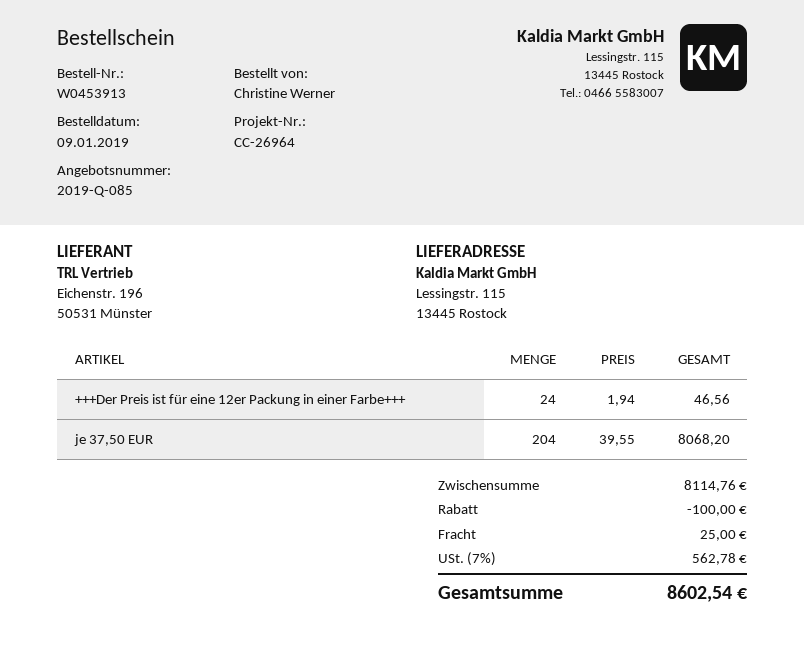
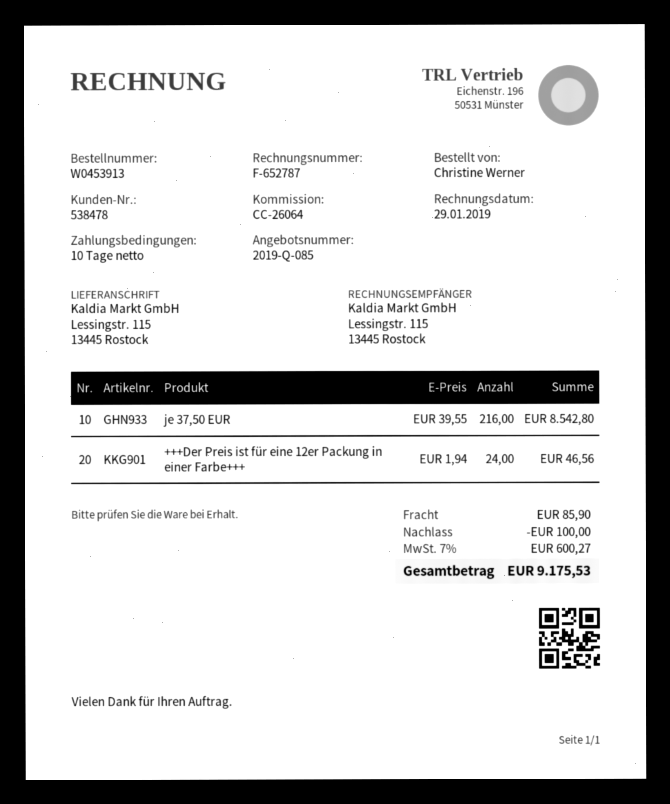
reference: CC-26964 -> CC-26064
je 37,50 EUR: 204 x 39.55 = 8068.20 -> 216 x 39.55 = 8542.80
shipping: 25.00 -> 85.90
tax: 7% = 562.78 -> 7% = 600.27
total: 8602.54 -> 9175.53

